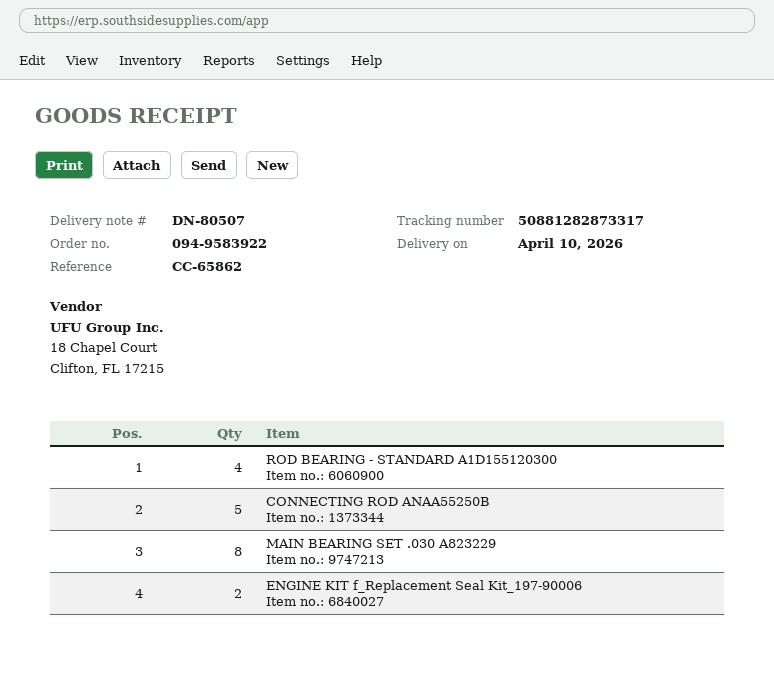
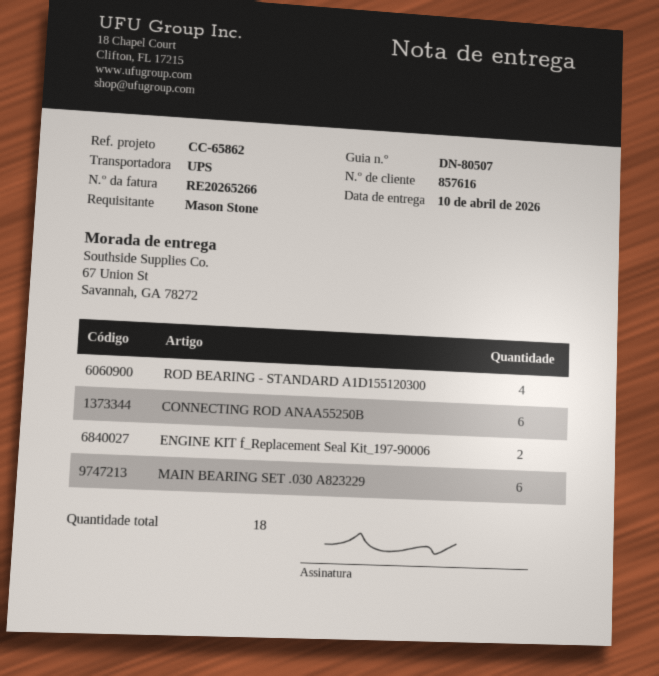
CONNECTING ROD ANAA55250B: 5 -> 6
MAIN BEARING SET .030 A823229: 8 -> 6

